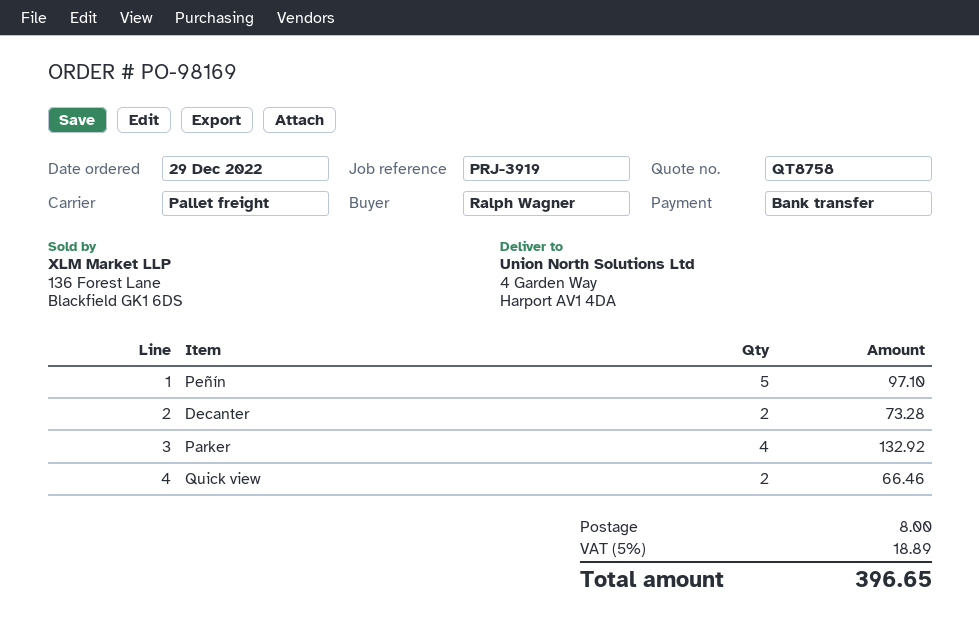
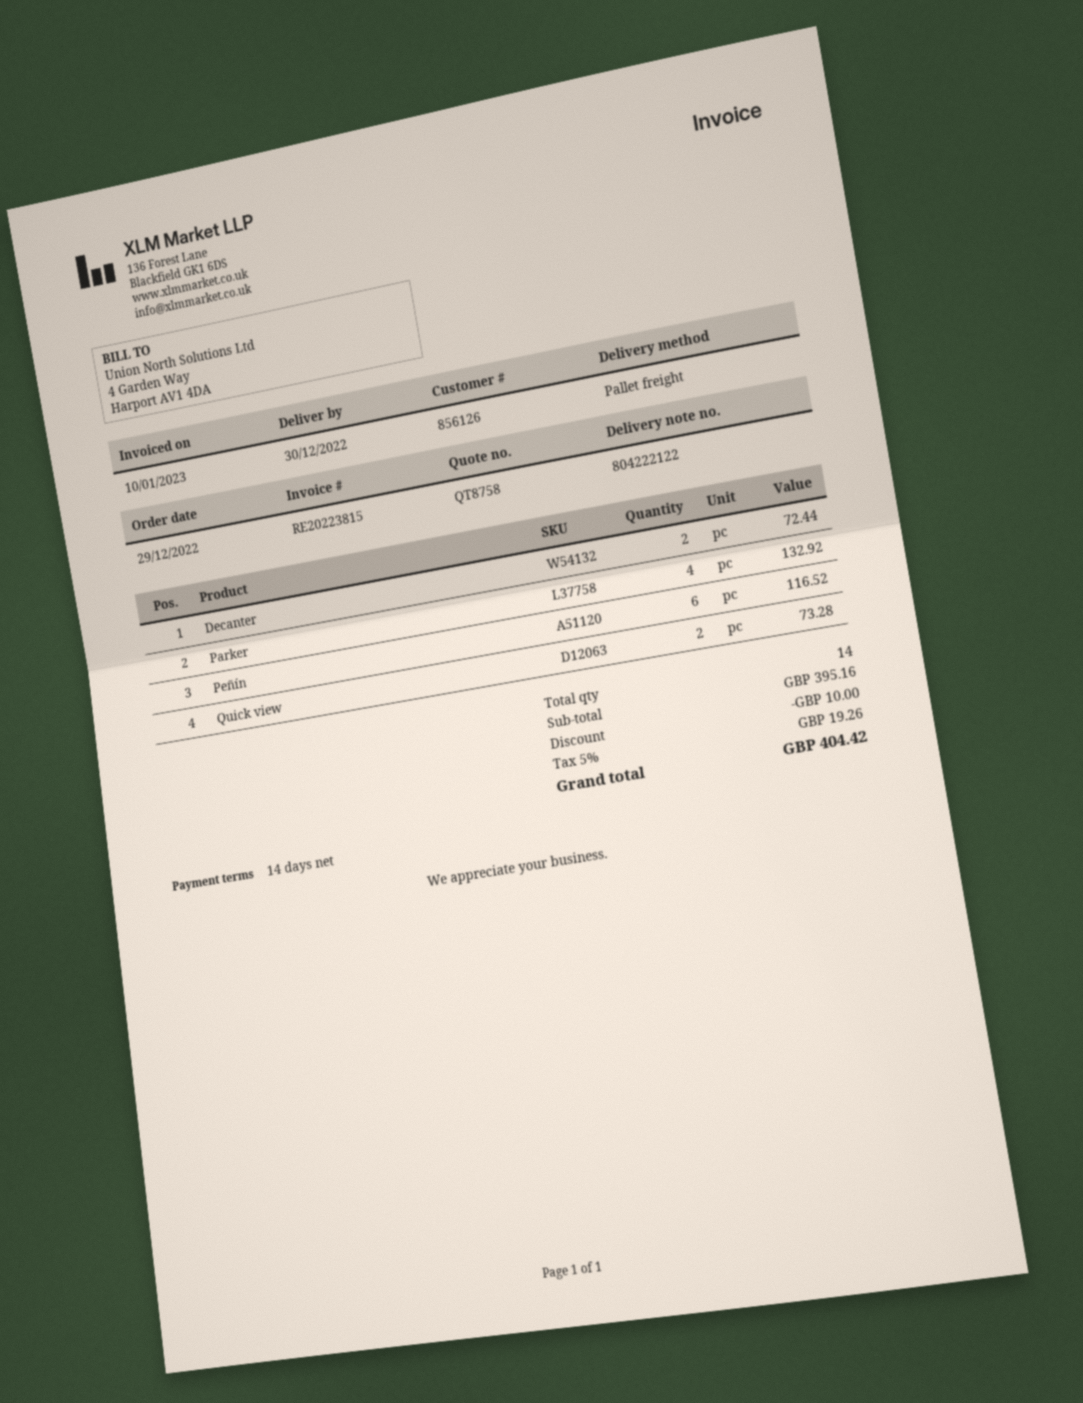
Peñín: 5 for 97.10 -> 6 for 116.52
Decanter: 2 for 73.28 -> 2 for 72.44
Quick view: 2 for 66.46 -> 2 for 73.28
discount: none -> 10.00
shipping: 8.00 -> none
tax: 5% = 18.89 -> 5% = 19.26
total: 396.65 -> 404.42

